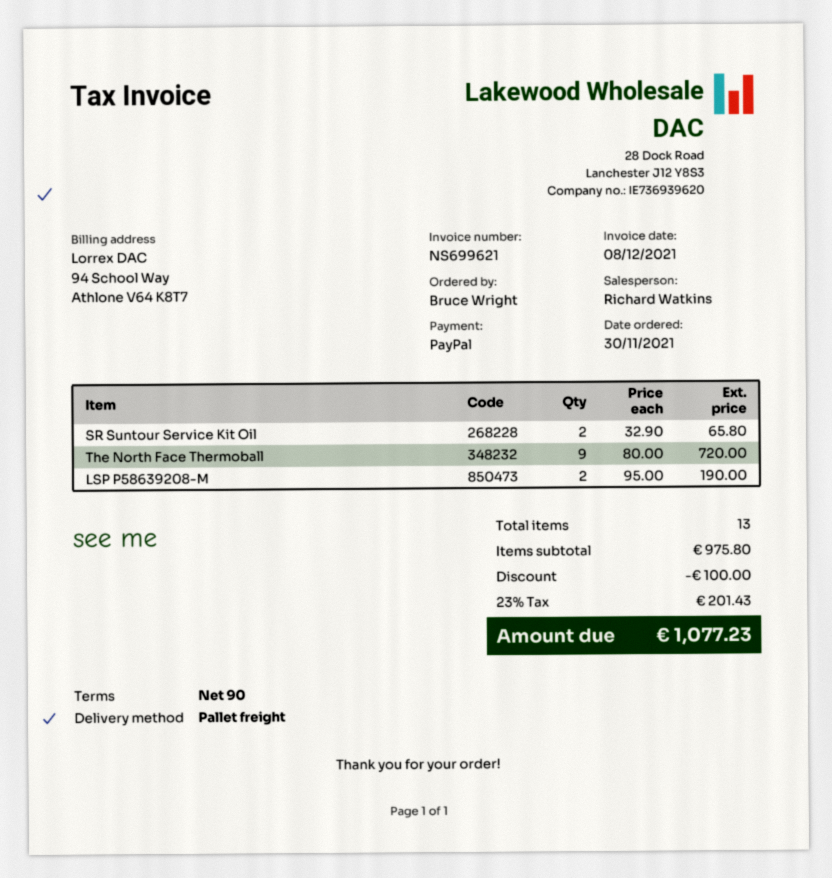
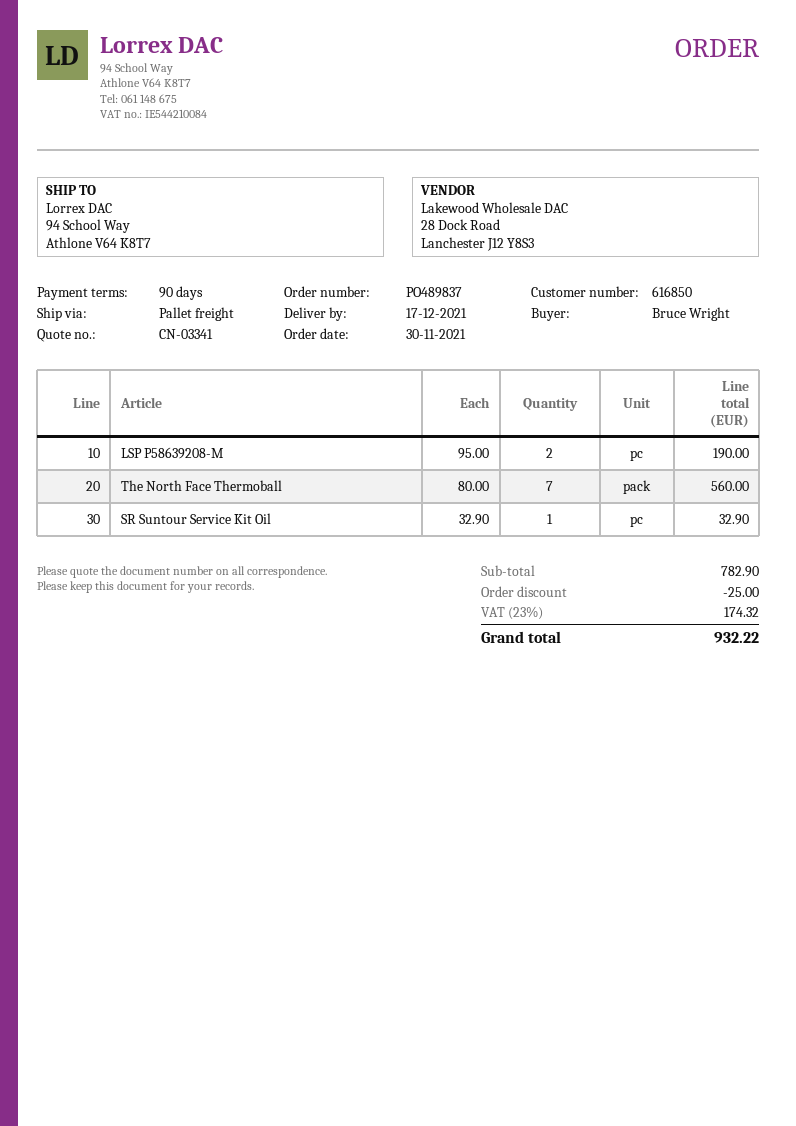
SR Suntour Service Kit Oil: 2 x 32.90 = 65.80 -> 1 x 32.90 = 32.90
The North Face Thermoball: 9 x 80.00 = 720.00 -> 7 x 80.00 = 560.00
subtotal: 975.80 -> 782.90
discount: 100.00 -> 25.00
tax: 23% = 201.43 -> 23% = 174.32
total: 1077.23 -> 932.22

